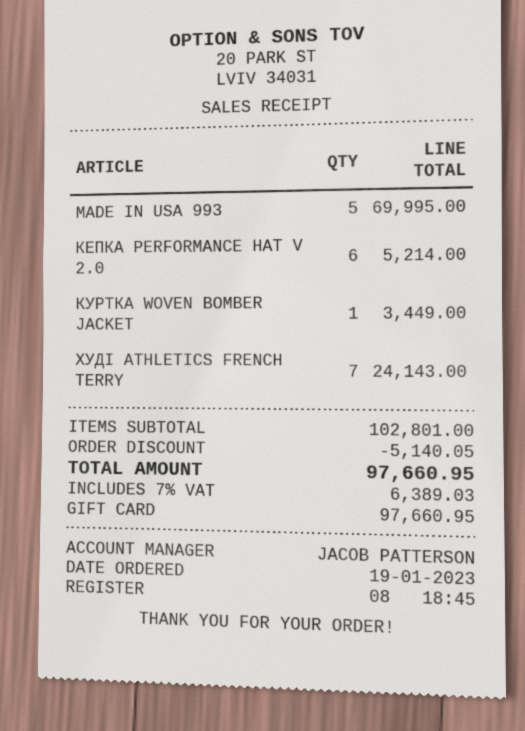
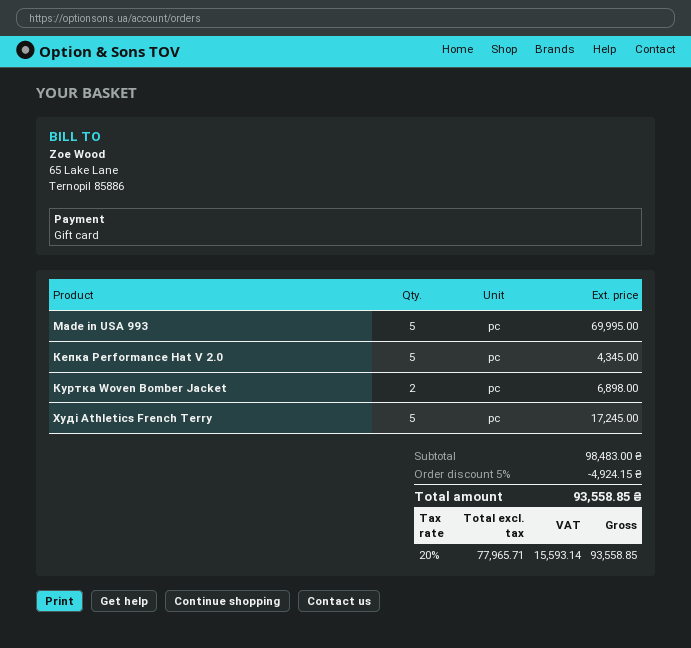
КЕПКА PERFORMANCE HAT V 2.0: 6 for 5214.00 -> 5 for 4345.00
КУРТКА WOVEN BOMBER JACKET: 1 for 3449.00 -> 2 for 6898.00
ХУДІ ATHLETICS FRENCH TERRY: 7 for 24143.00 -> 5 for 17245.00
subtotal: 102801.00 -> 98483.00
discount: 5140.05 -> 4924.15
tax: 7% = 6389.03 -> 20% = 15593.14
total: 97660.95 -> 93558.85

